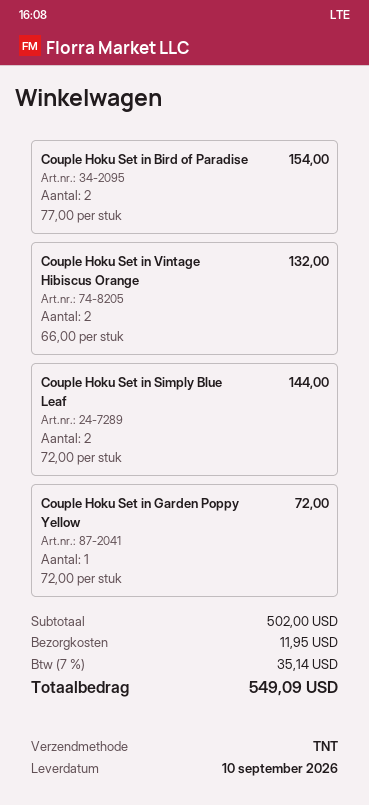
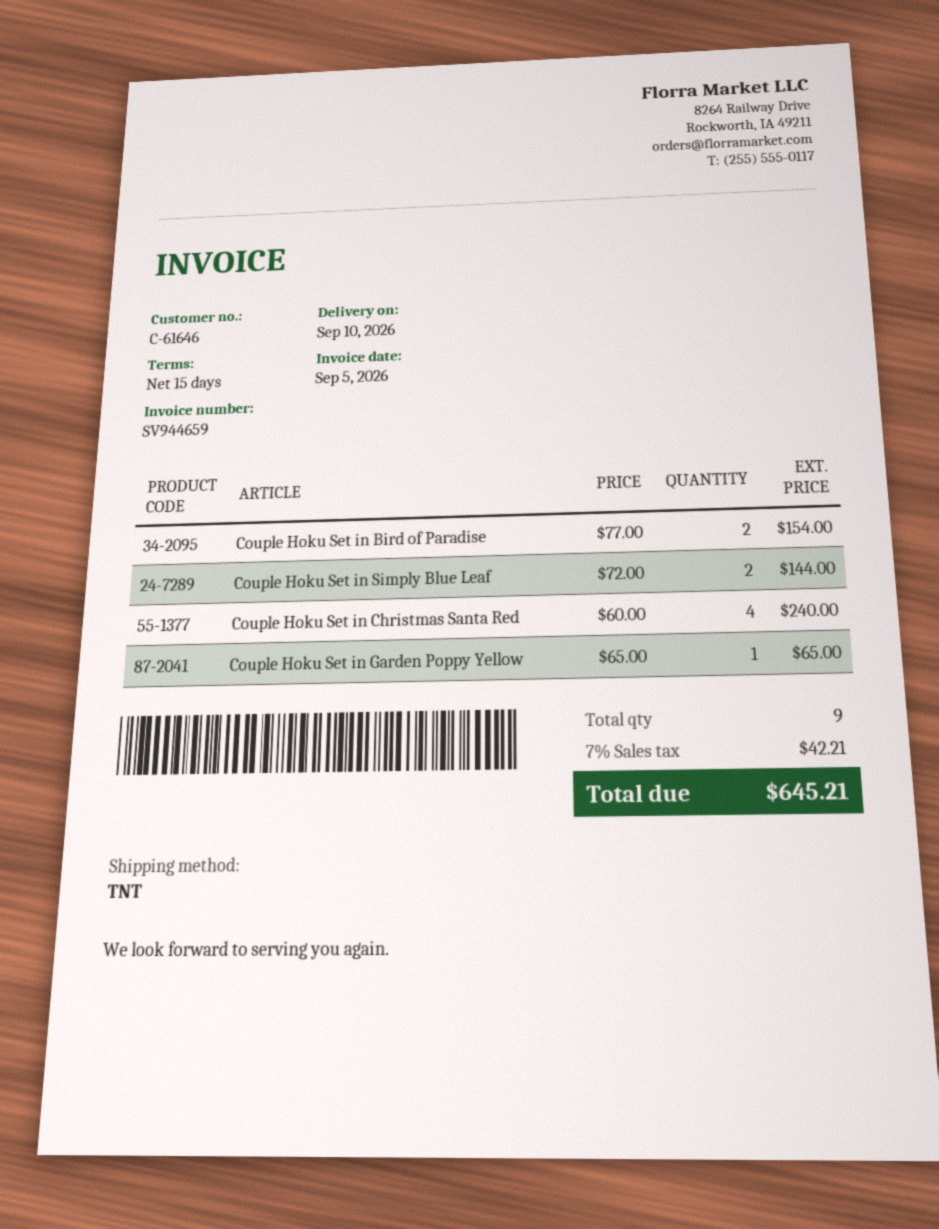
Couple Hoku Set in Vintage Hibiscus Orange: 2 x 66.00 = 132.00 -> none
Couple Hoku Set in Garden Poppy Yellow: 1 x 72.00 = 72.00 -> 1 x 65.00 = 65.00
Couple Hoku Set in Christmas Santa Red: none -> 4 x 60.00 = 240.00
shipping: 11.95 -> none
tax: 7% = 35.14 -> 7% = 42.21
total: 549.09 -> 645.21

